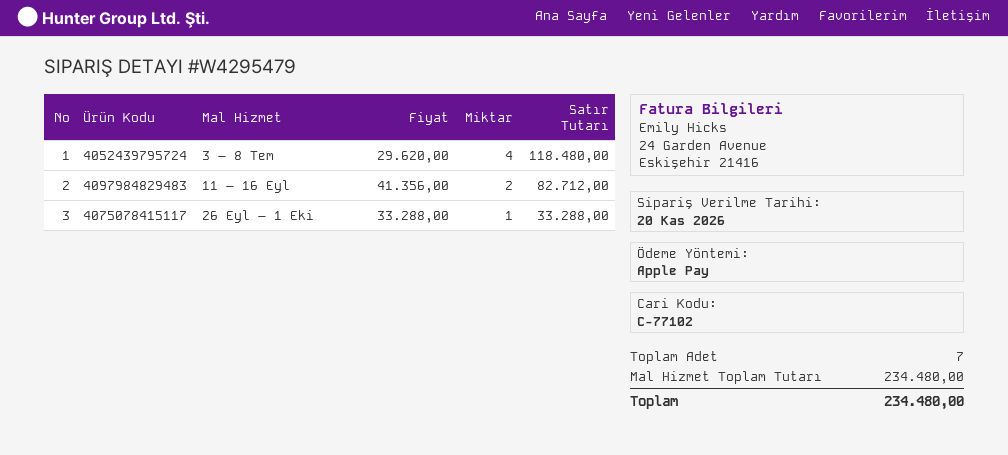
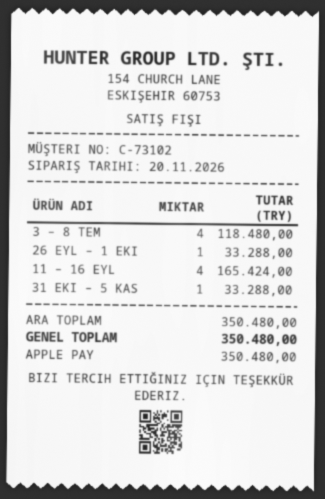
customer number: C-77102 -> C-73102
11 – 16 Eyl: 2 for 82712.00 -> 4 for 165424.00
31 EKI – 5 KAS: none -> 1 for 33288.00
subtotal: 234480.00 -> 350480.00
total: 234480.00 -> 350480.00

